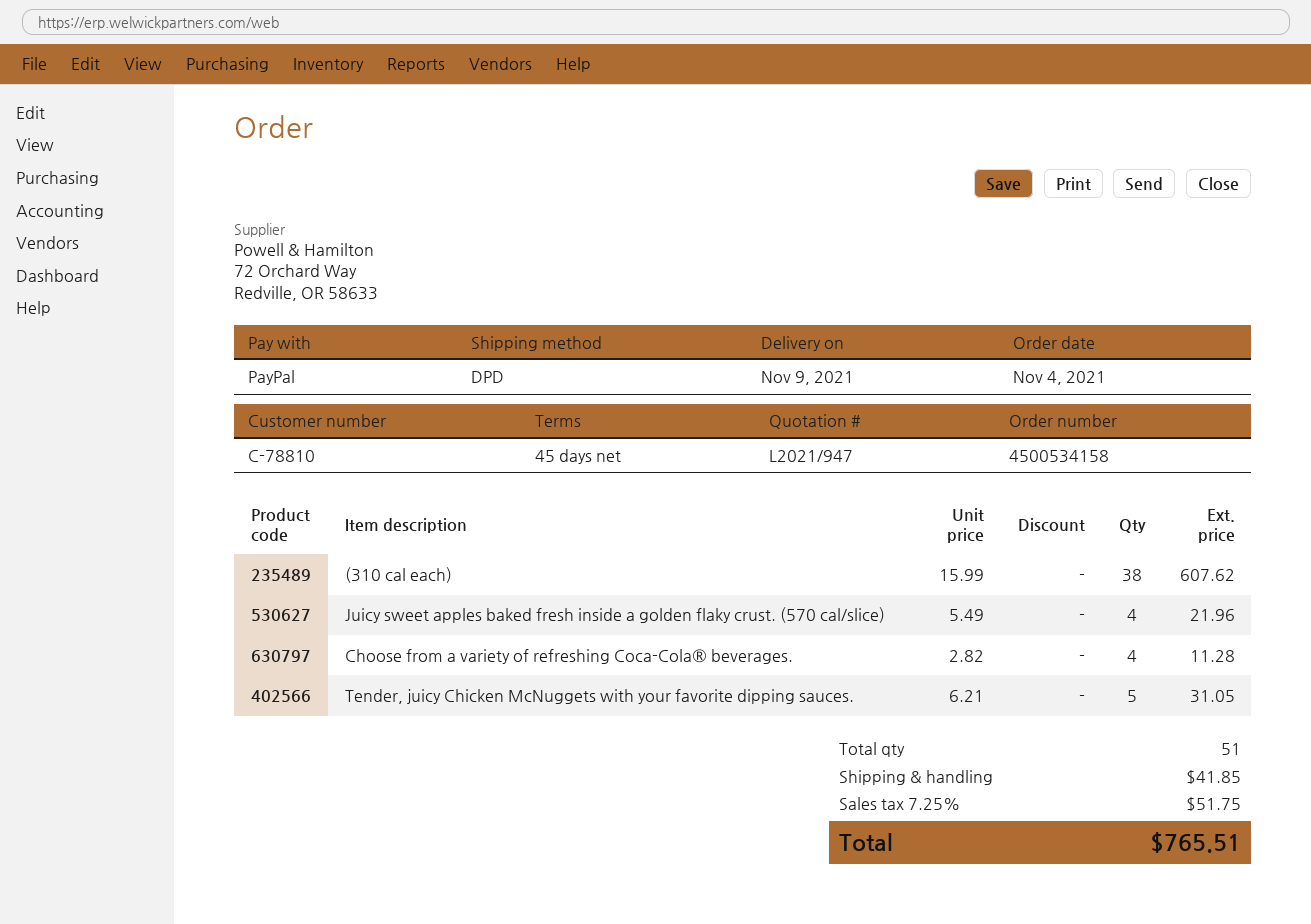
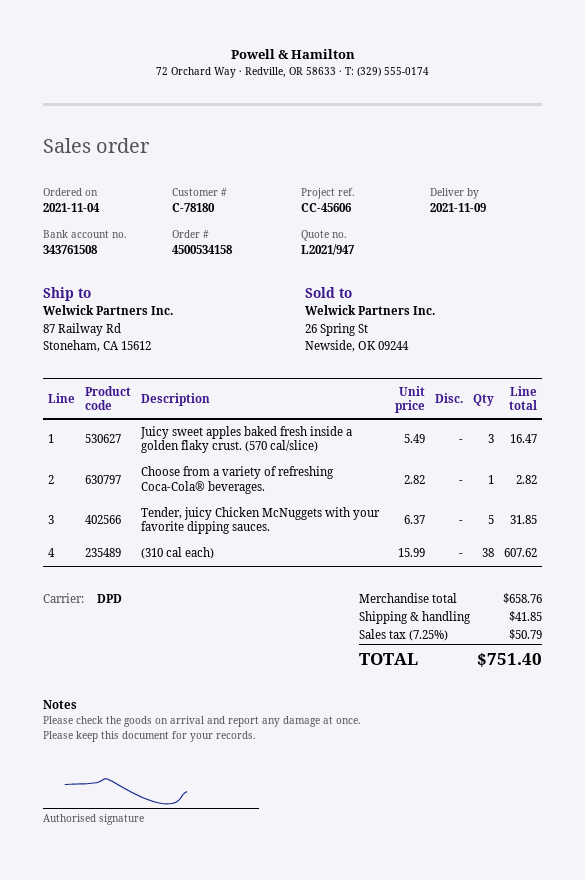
customer number: C-78810 -> C-78180
Juicy sweet apples baked fresh inside a golden flaky crust. (570 cal/slice): 4 x 5.49 = 21.96 -> 3 x 5.49 = 16.47
Choose from a variety of refreshing Coca-Cola® beverages.: 4 x 2.82 = 11.28 -> 1 x 2.82 = 2.82
Tender, juicy Chicken McNuggets with your favorite dipping sauces.: 5 x 6.21 = 31.05 -> 5 x 6.37 = 31.85
tax: 7.25% = 51.75 -> 7.25% = 50.79
total: 765.51 -> 751.40

